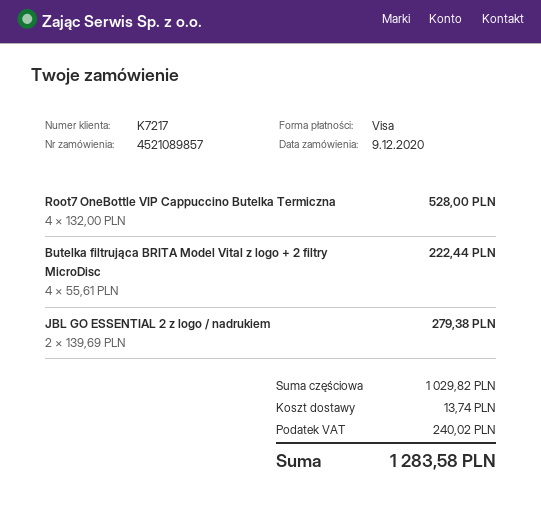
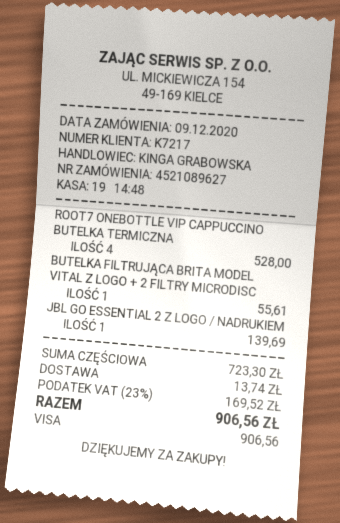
order number: 4521089857 -> 4521089627
Butelka filtrująca BRITA Model Vital z logo + 2 filtry MicroDisc: 4 for 222.44 -> 1 for 55.61
JBL GO ESSENTIAL 2 z logo / nadrukiem: 2 for 279.38 -> 1 for 139.69
subtotal: 1029.82 -> 723.30
tax: 240.02 -> 169.52
total: 1283.58 -> 906.56

